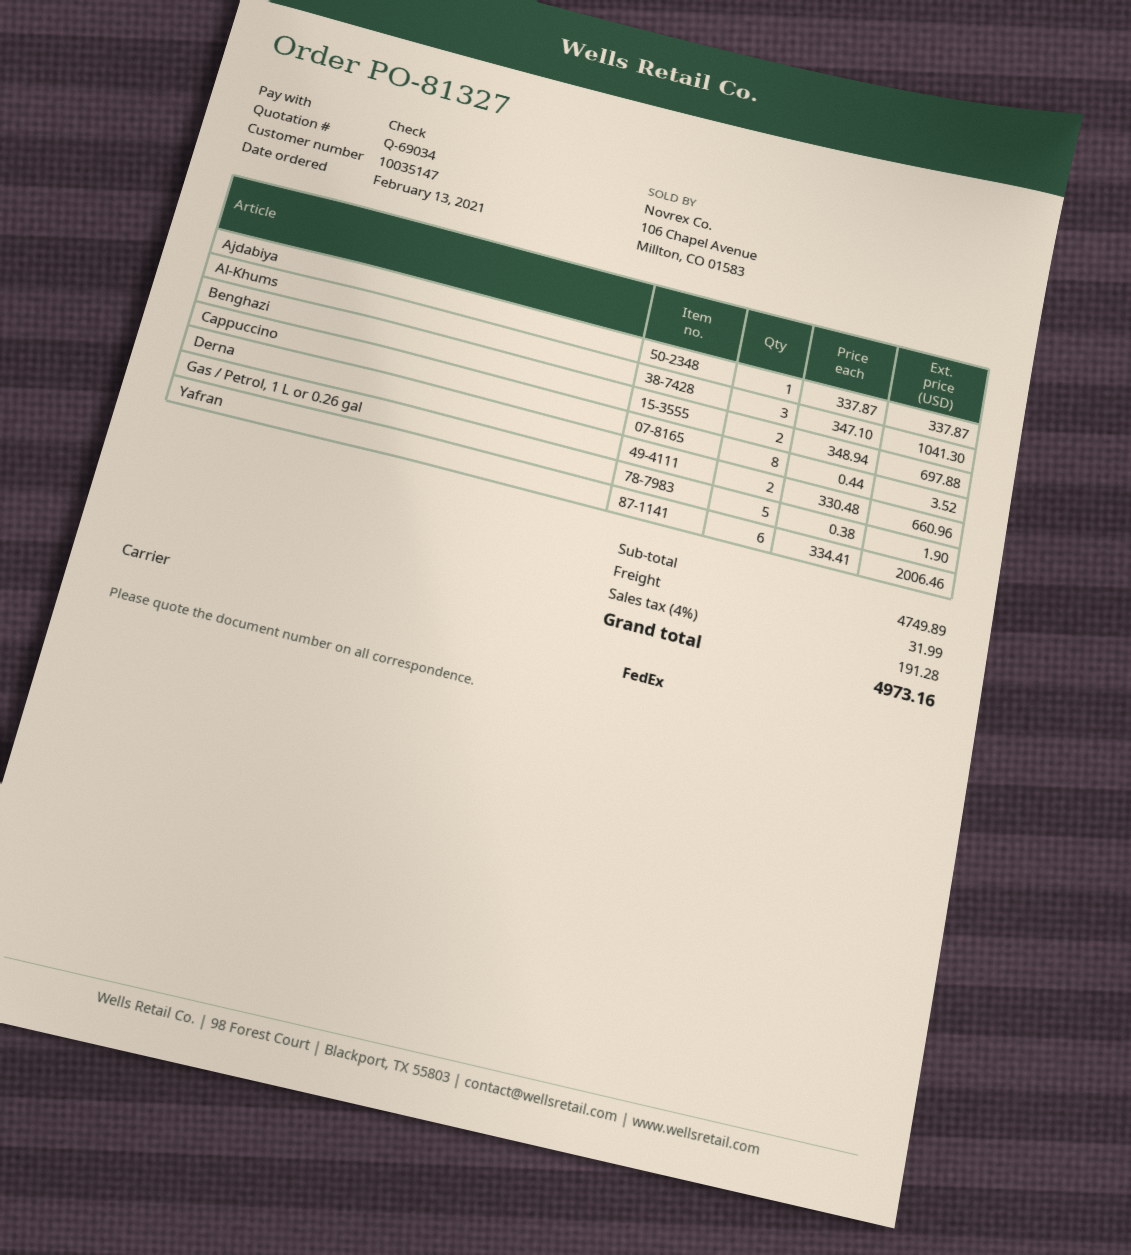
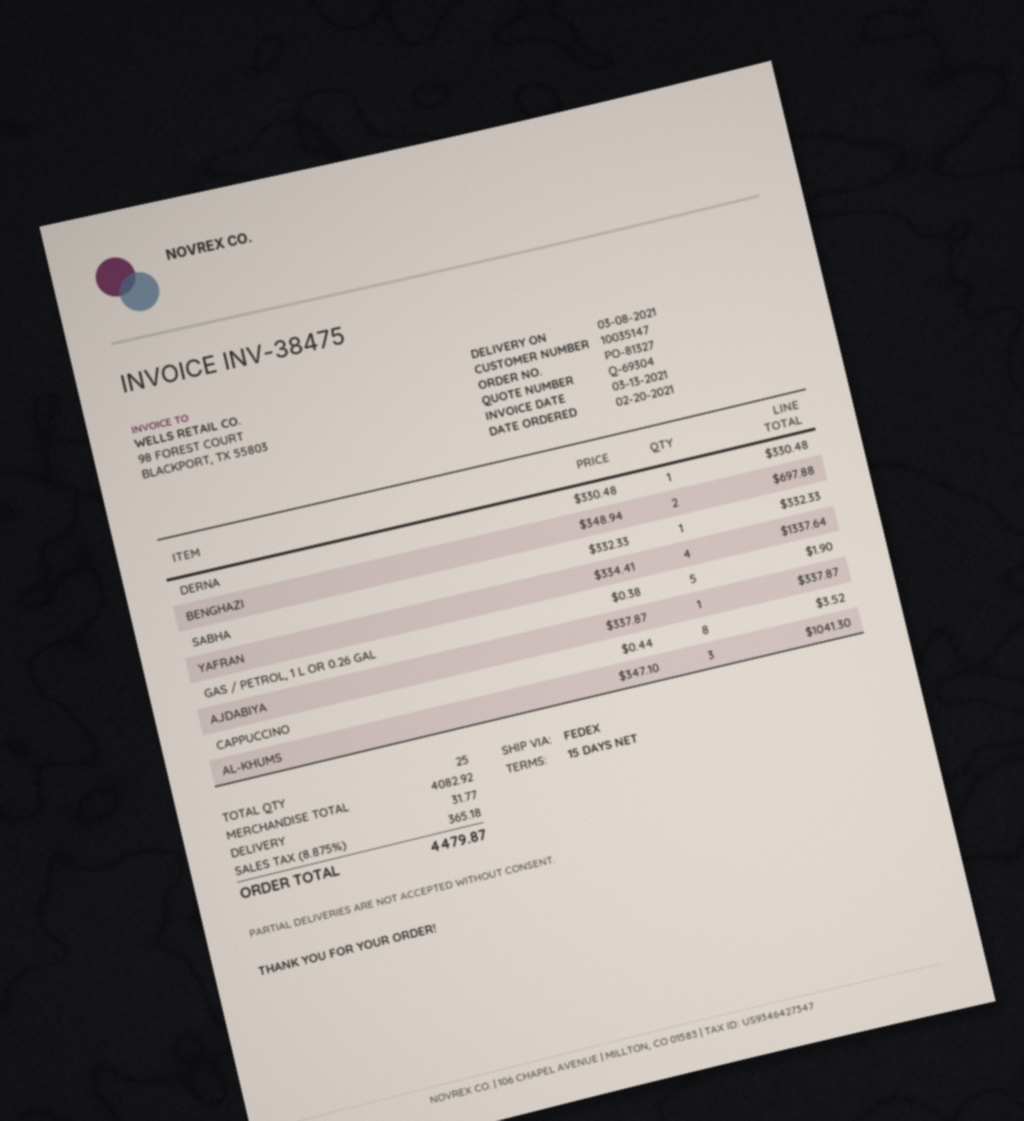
quote number: Q-69034 -> Q-69304
order date: 2021-02-13 -> 2021-02-20
Derna: 2 x 330.48 = 660.96 -> 1 x 330.48 = 330.48
Yafran: 6 x 334.41 = 2006.46 -> 4 x 334.41 = 1337.64
SABHA: none -> 1 x 332.33 = 332.33
subtotal: 4749.89 -> 4082.92
shipping: 31.99 -> 31.77
tax: 4% = 191.28 -> 8.875% = 365.18
total: 4973.16 -> 4479.87

